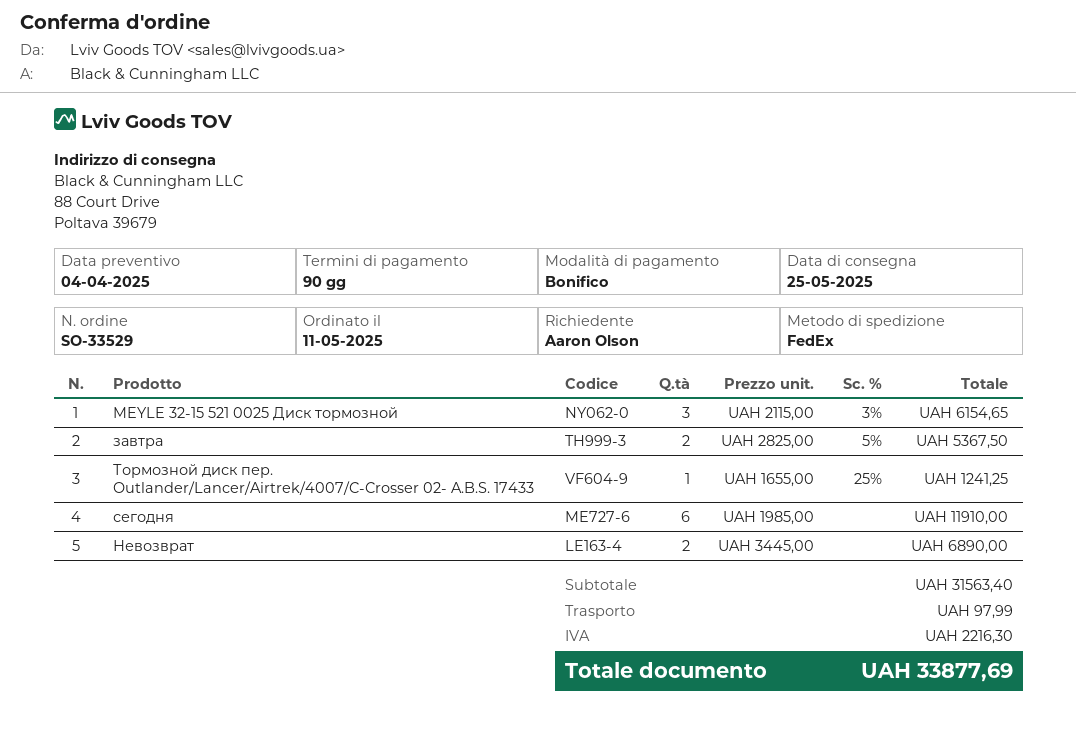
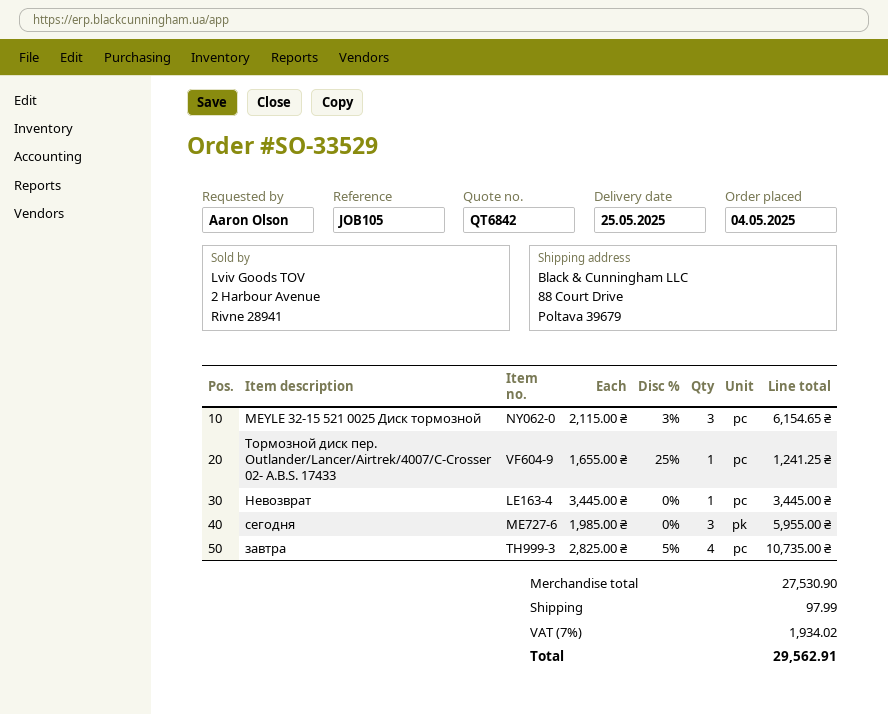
order date: 2025-05-11 -> 2025-05-04
завтра: 2 x 2825.00 - 5% = 5367.50 -> 4 x 2825.00 - 5% = 10735.00
сегодня: 6 x 1985.00 = 11910.00 -> 3 x 1985.00 = 5955.00
Невозврат: 2 x 3445.00 = 6890.00 -> 1 x 3445.00 = 3445.00
subtotal: 31563.40 -> 27530.90
tax: 2216.30 -> 1934.02
total: 33877.69 -> 29562.91

